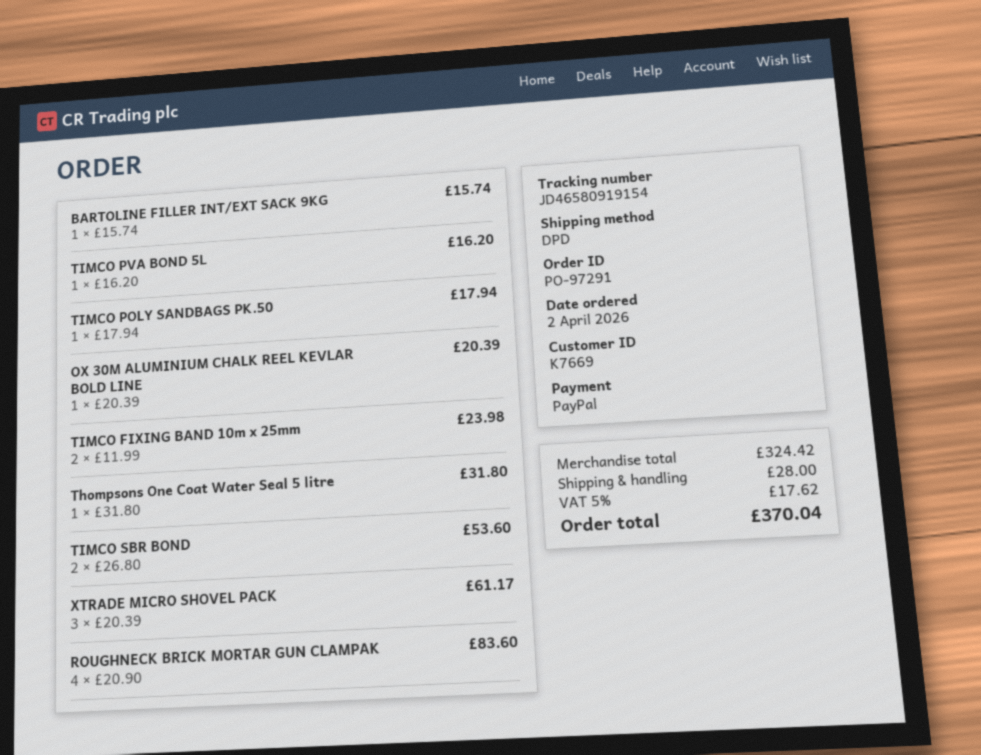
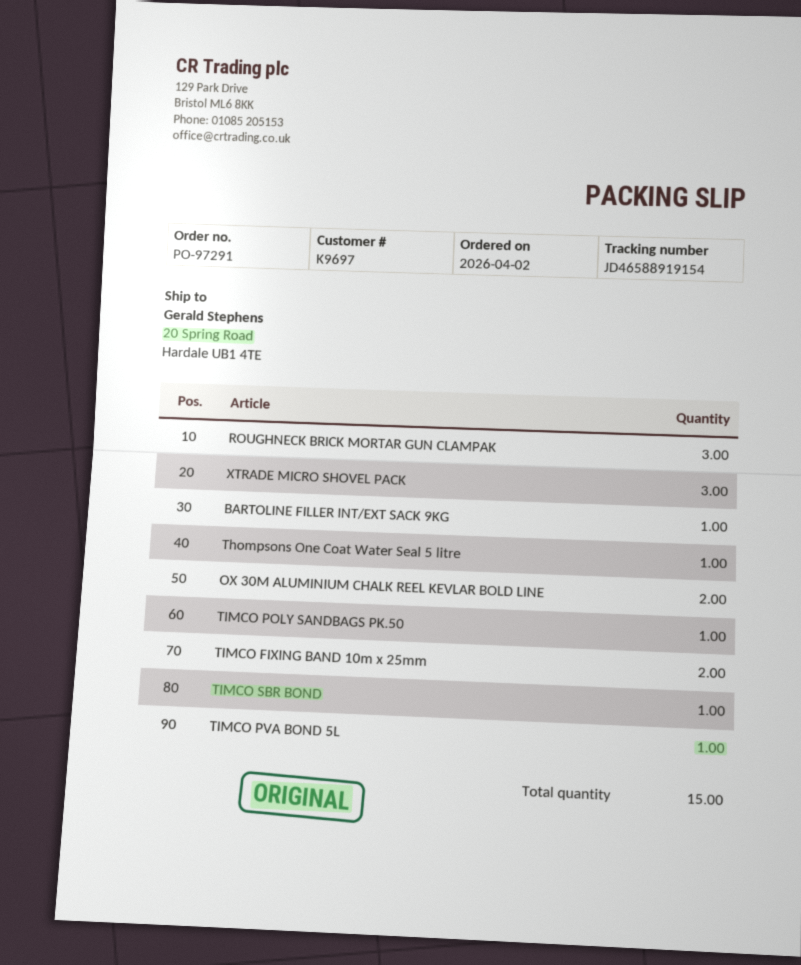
customer number: K7669 -> K9697
tracking number: JD46580919154 -> JD46588919154
OX 30M ALUMINIUM CHALK REEL KEVLAR BOLD LINE: 1 -> 2
TIMCO SBR BOND: 2 -> 1
ROUGHNECK BRICK MORTAR GUN CLAMPAK: 4 -> 3

